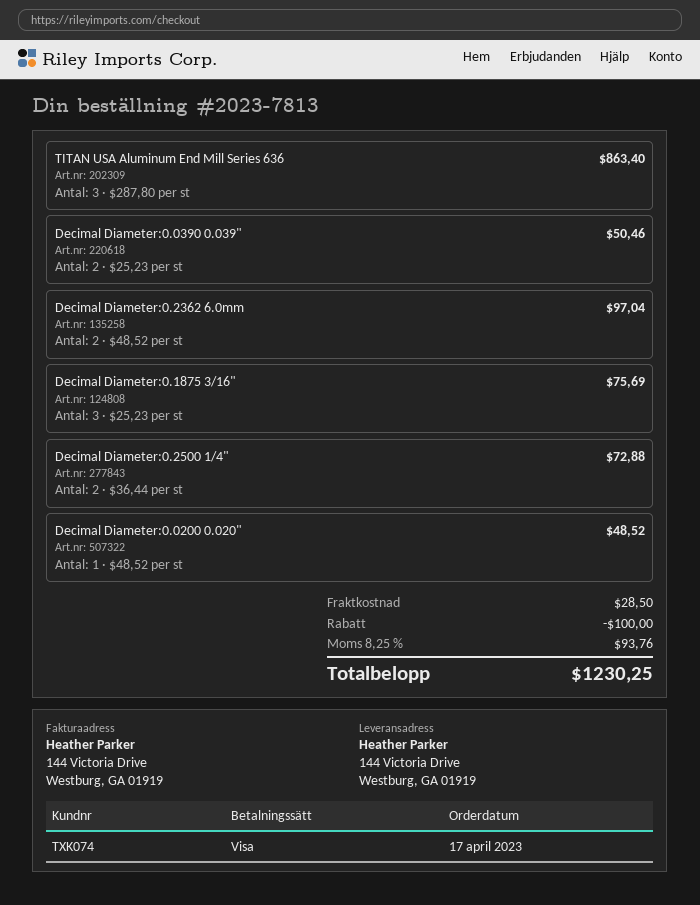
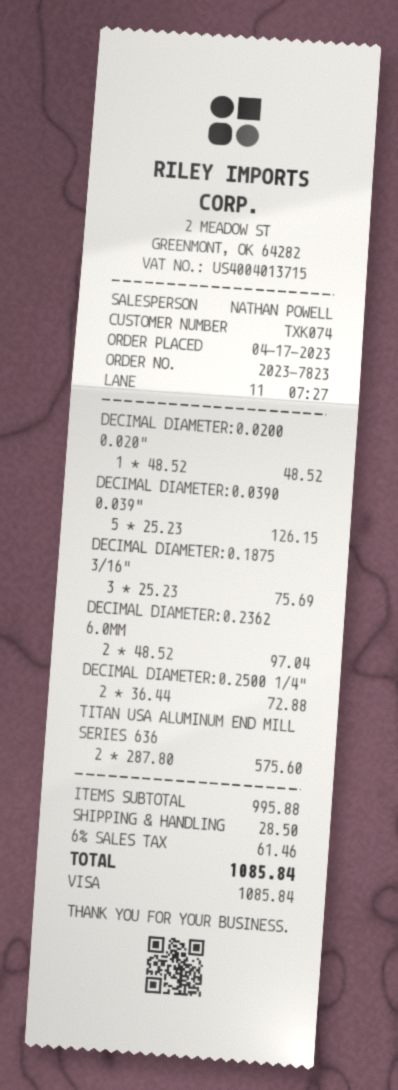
order number: 2023-7813 -> 2023-7823
TITAN USA Aluminum End Mill Series 636: 3 x 287.80 = 863.40 -> 2 x 287.80 = 575.60
Decimal Diameter:0.0390 0.039": 2 x 25.23 = 50.46 -> 5 x 25.23 = 126.15
discount: 100.00 -> none
tax: 8.25% = 93.76 -> 6% = 61.46
total: 1230.25 -> 1085.84

